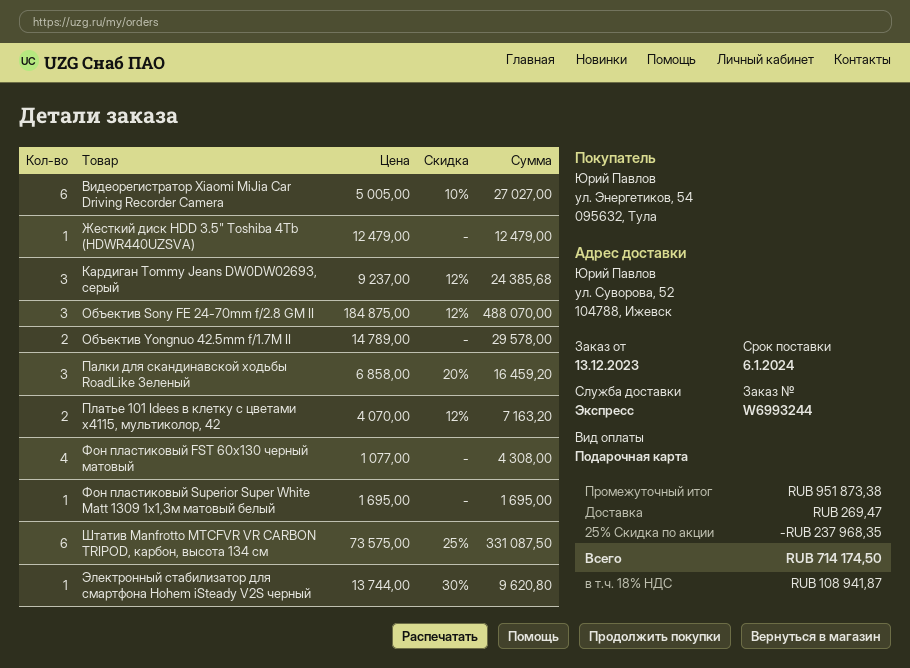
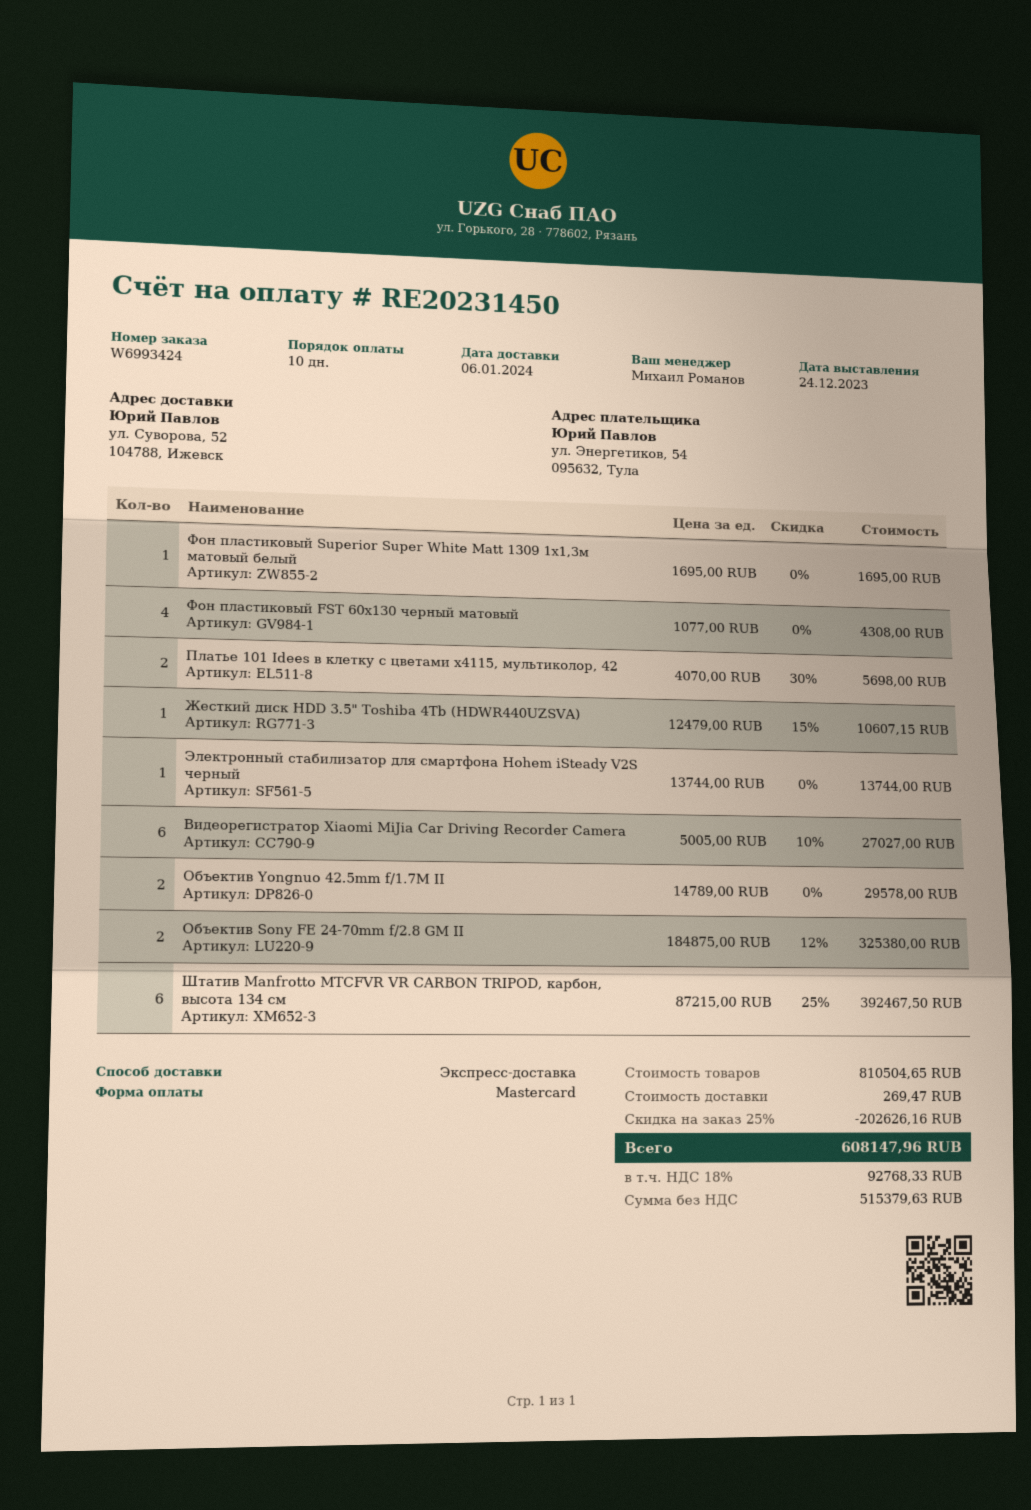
order number: W6993244 -> W6993424
payment method: gift card -> Mastercard
Жесткий диск HDD 3.5" Toshiba 4Tb (HDWR440UZSVA): 1 x 12479.00 = 12479.00 -> 1 x 12479.00 - 15% = 10607.15
Кардиган Tommy Jeans DW0DW02693, серый: 3 x 9237.00 - 12% = 24385.68 -> none
Объектив Sony FE 24-70mm f/2.8 GM II: 3 x 184875.00 - 12% = 488070.00 -> 2 x 184875.00 - 12% = 325380.00
Палки для скандинавской ходьбы RoadLike Зеленый: 3 x 6858.00 - 20% = 16459.20 -> none
Платье 101 Idees в клетку с цветами x4115, мультиколор, 42: 2 x 4070.00 - 12% = 7163.20 -> 2 x 4070.00 - 30% = 5698.00
Штатив Manfrotto MTCFVR VR CARBON TRIPOD, карбон, высота 134 см: 6 x 73575.00 - 25% = 331087.50 -> 6 x 87215.00 - 25% = 392467.50
Электронный стабилизатор для смартфона Hohem iSteady V2S черный: 1 x 13744.00 - 30% = 9620.80 -> 1 x 13744.00 = 13744.00
subtotal: 951873.38 -> 810504.65
discount: 25% = 237968.35 -> 25% = 202626.16
tax: 18% = 108941.87 -> 18% = 92768.33
total: 714174.50 -> 608147.96

